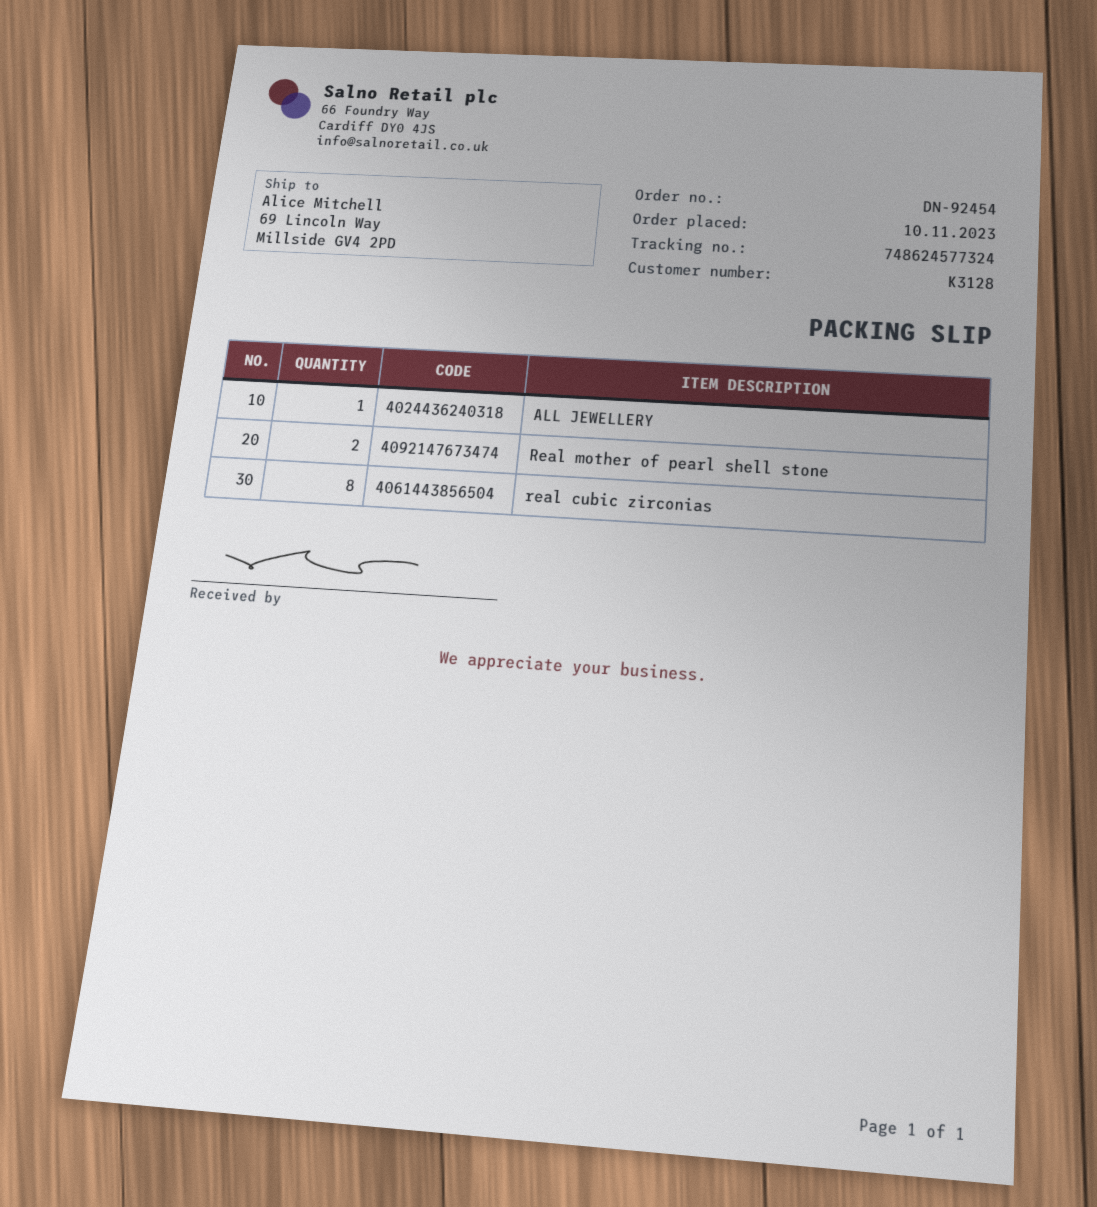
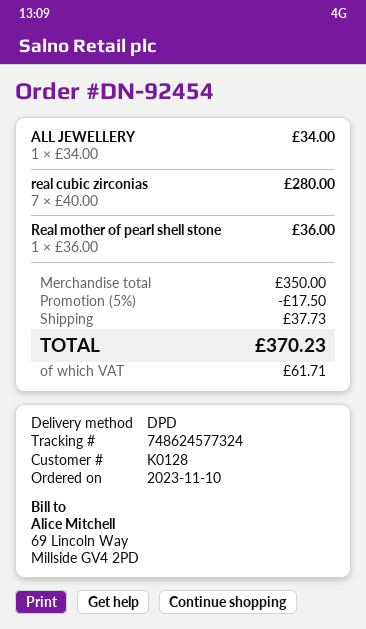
customer number: K3128 -> K0128
Real mother of pearl shell stone: 2 -> 1
real cubic zirconias: 8 -> 7

